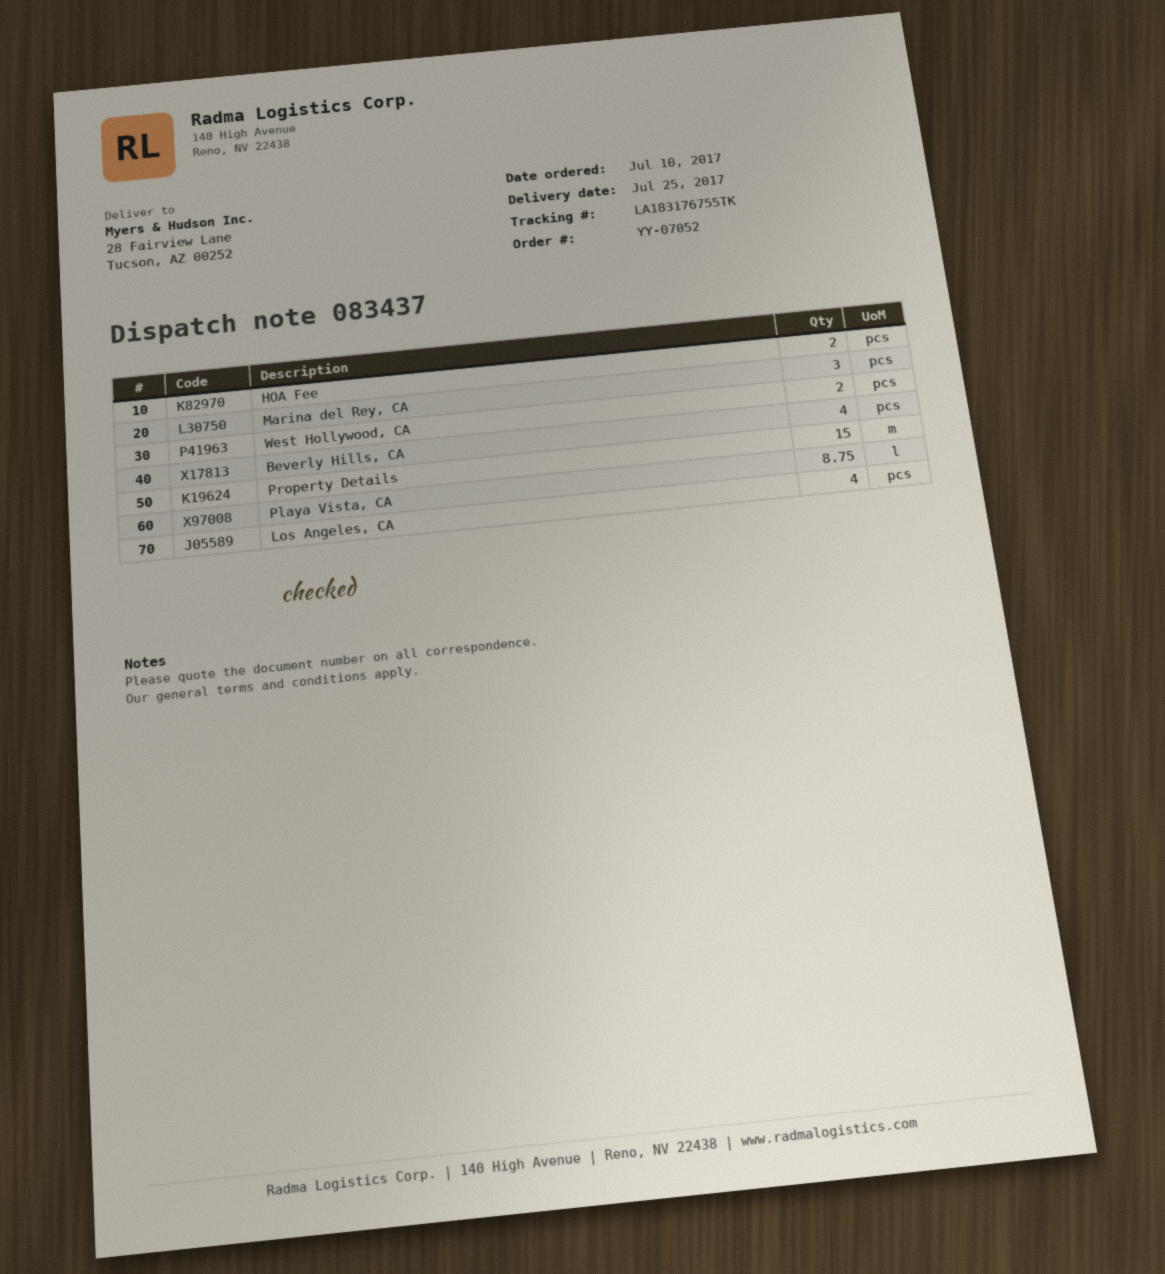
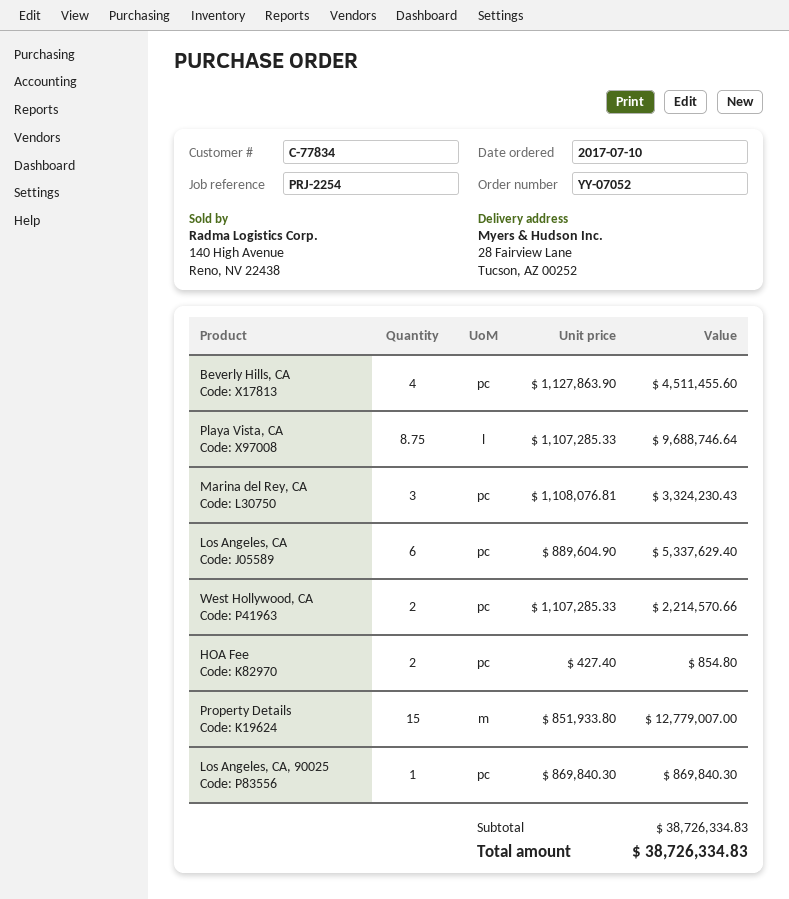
Los Angeles, CA: 4 -> 6
Los Angeles, CA, 90025: none -> 1

